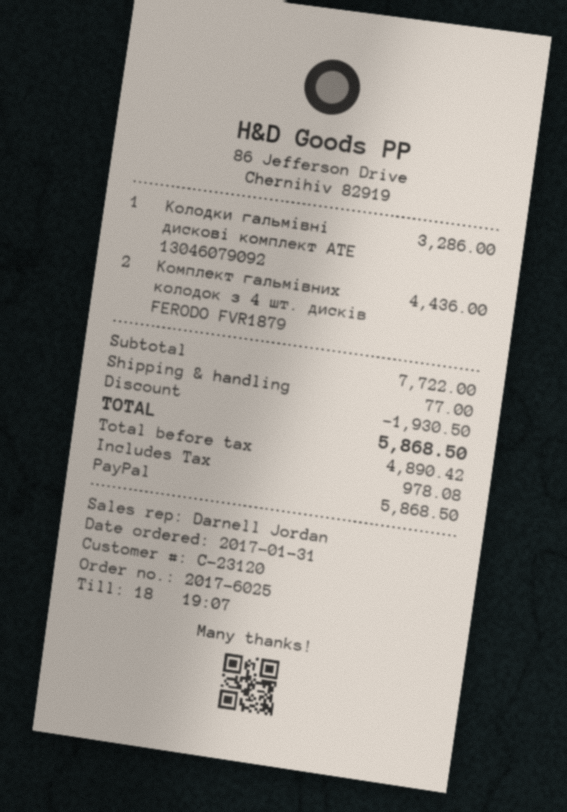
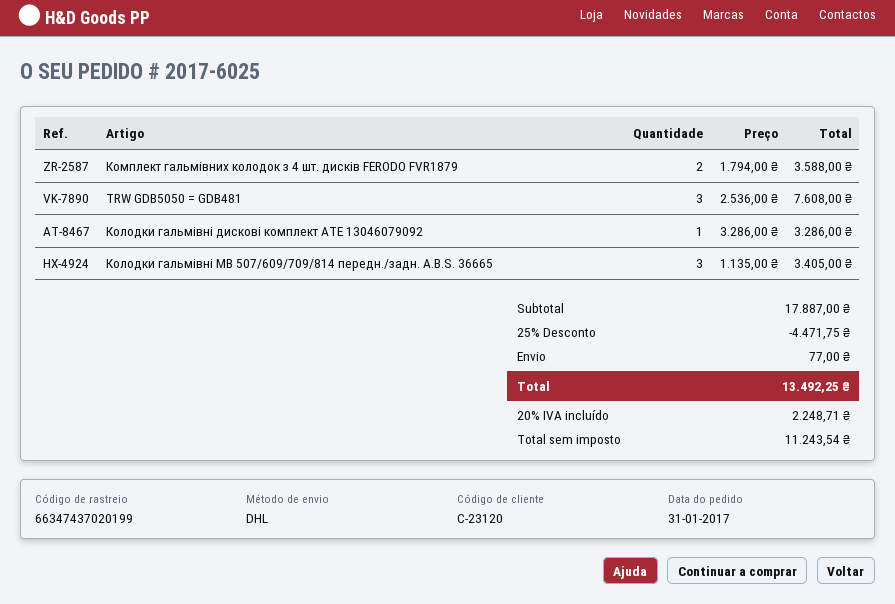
Комплект гальмівних колодок з 4 шт. дисків FERODO FVR1879: 2 for 4436.00 -> 2 for 3588.00
TRW GDB5050 = GDB481: none -> 3 for 7608.00
Колодки гальмівні MB 507/609/709/814 передн./задн. A.B.S. 36665: none -> 3 for 3405.00
subtotal: 7722.00 -> 17887.00
discount: 1930.50 -> 4471.75
net: 4890.42 -> 11243.54
tax: 978.08 -> 2248.71
total: 5868.50 -> 13492.25

